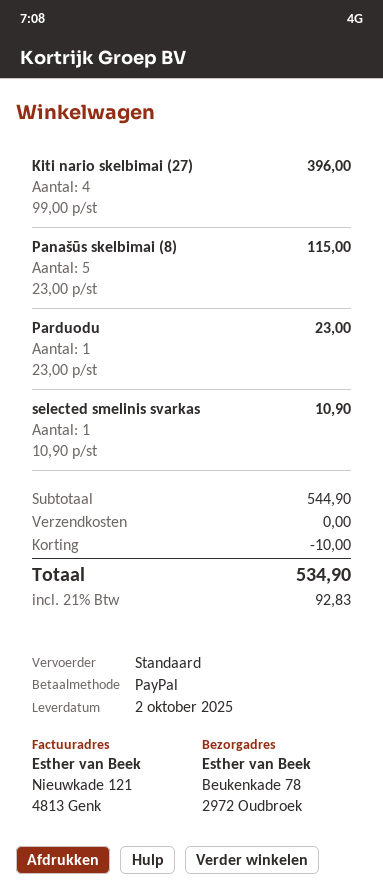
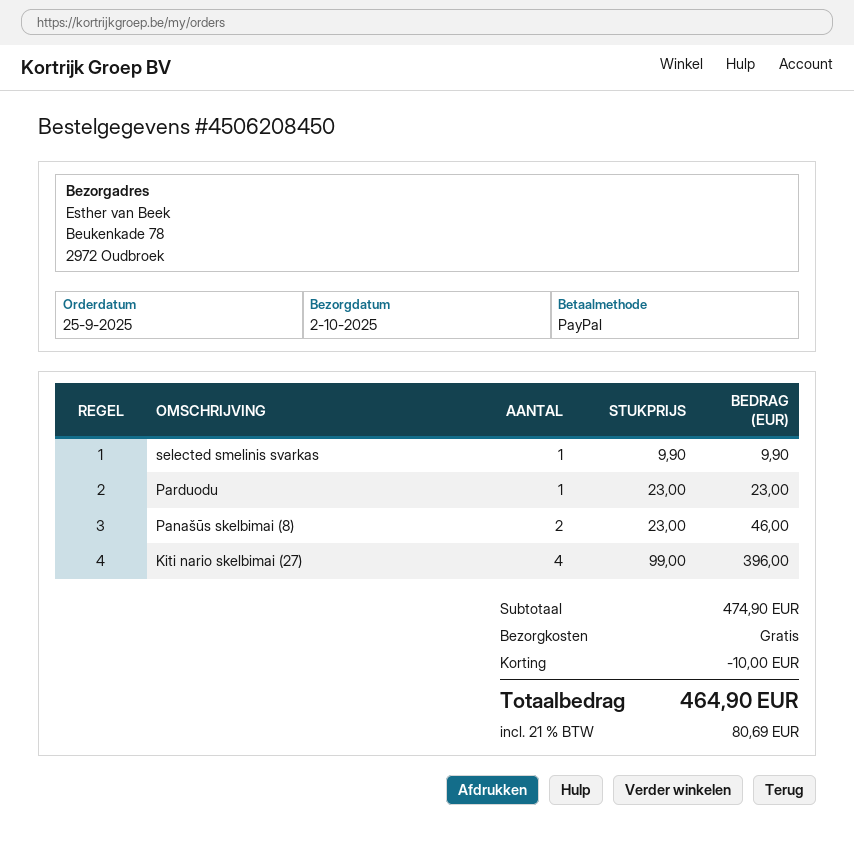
Panašūs skelbimai (8): 5 x 23.00 = 115.00 -> 2 x 23.00 = 46.00
selected smelinis svarkas: 1 x 10.90 = 10.90 -> 1 x 9.90 = 9.90
subtotal: 544.90 -> 474.90
tax: 21% = 92.83 -> 21% = 80.69
total: 534.90 -> 464.90

